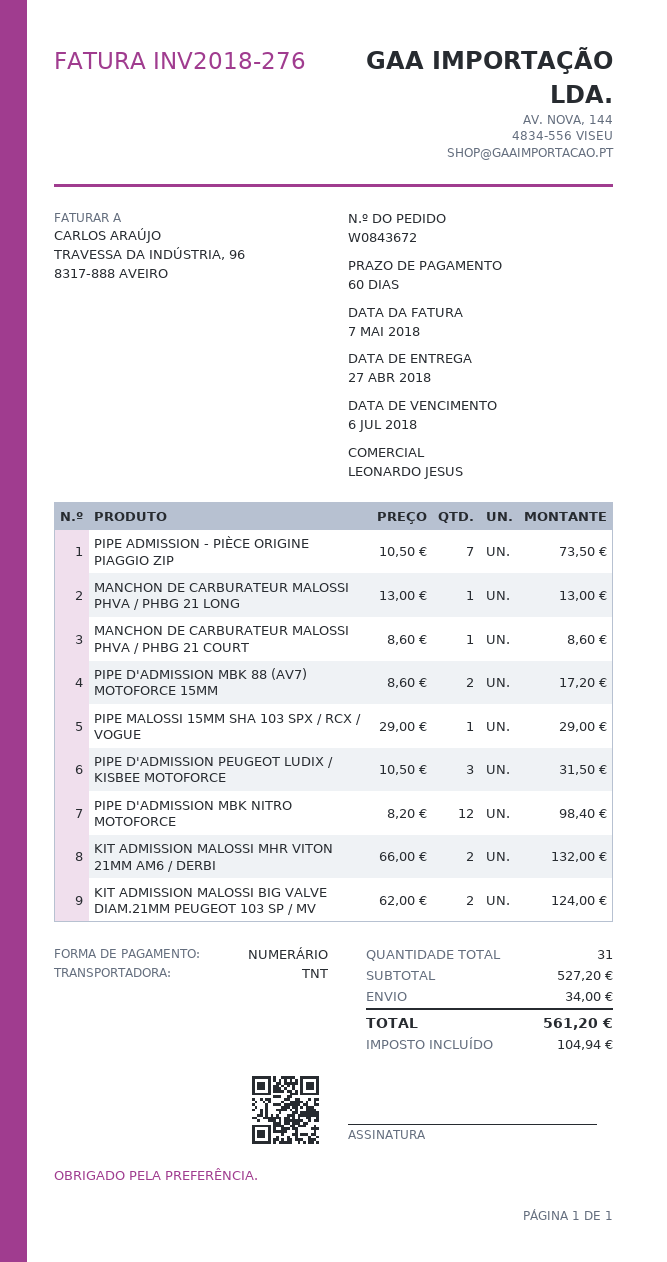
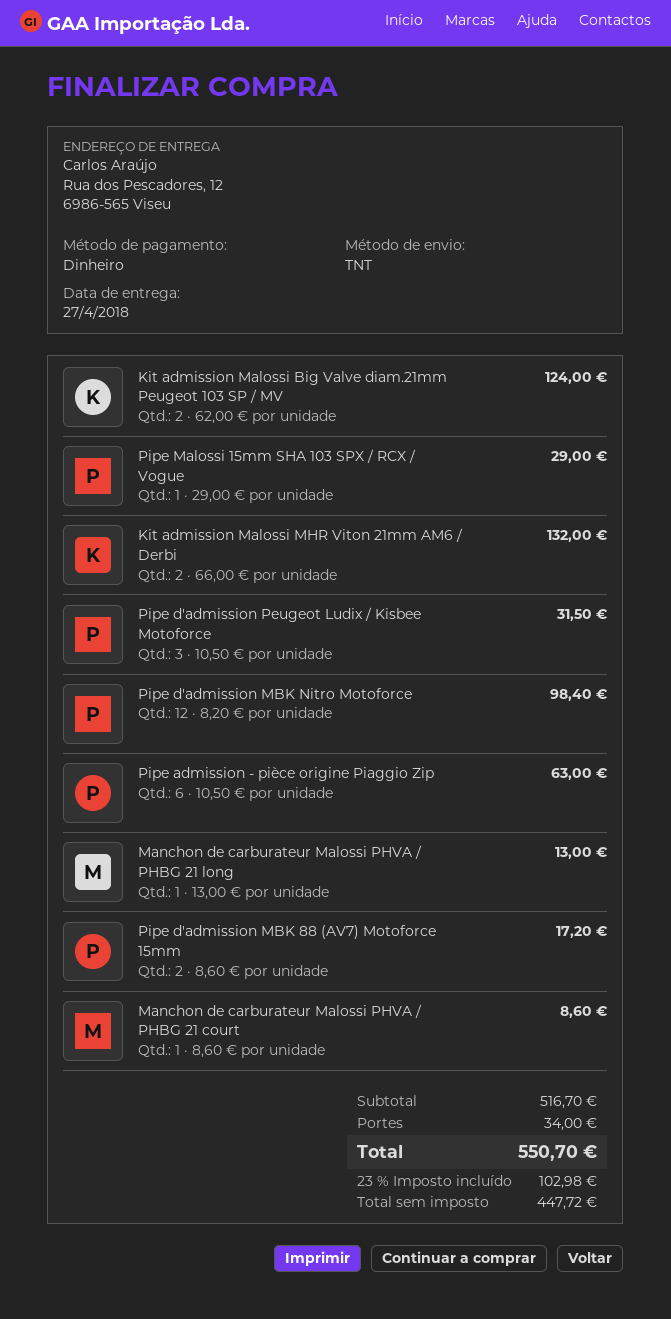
PIPE ADMISSION - PIÈCE ORIGINE PIAGGIO ZIP: 7 x 10.50 = 73.50 -> 6 x 10.50 = 63.00
subtotal: 527.20 -> 516.70
tax: 104.94 -> 102.98
total: 561.20 -> 550.70

